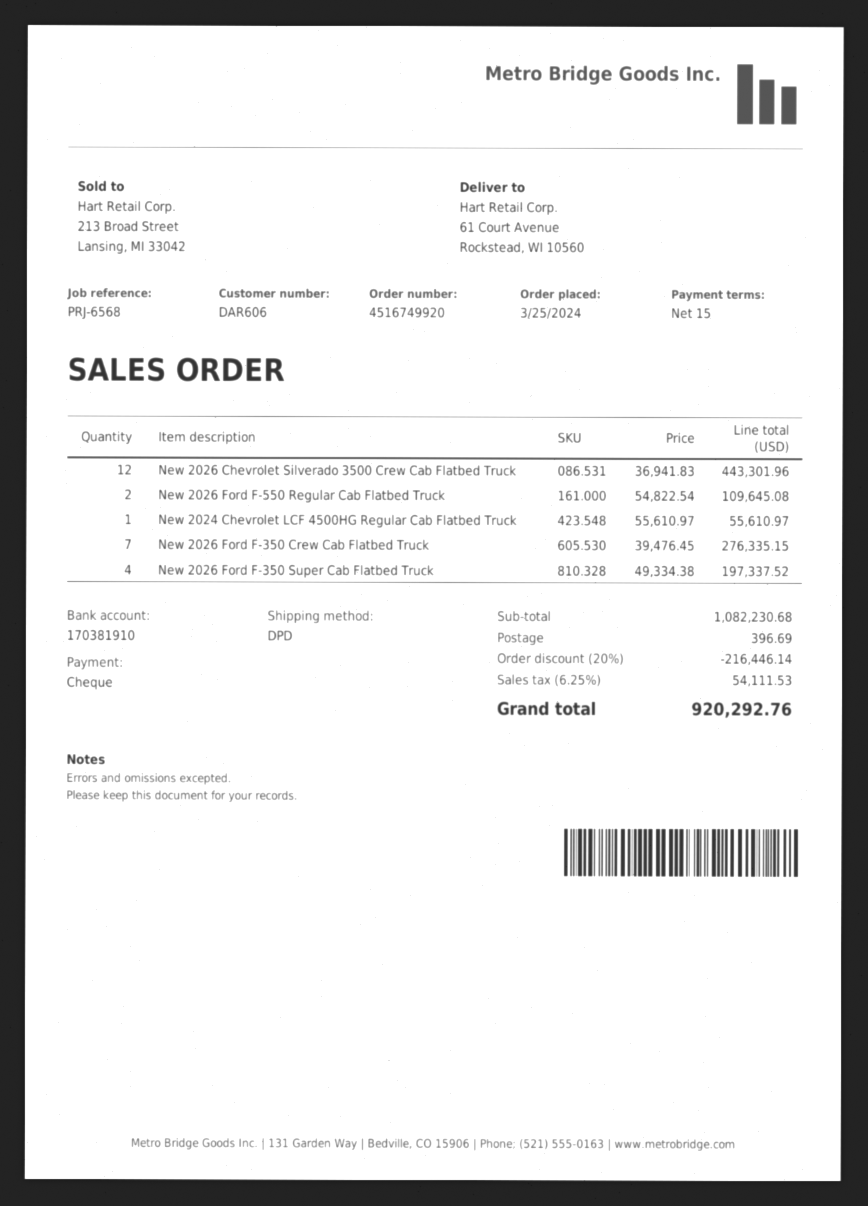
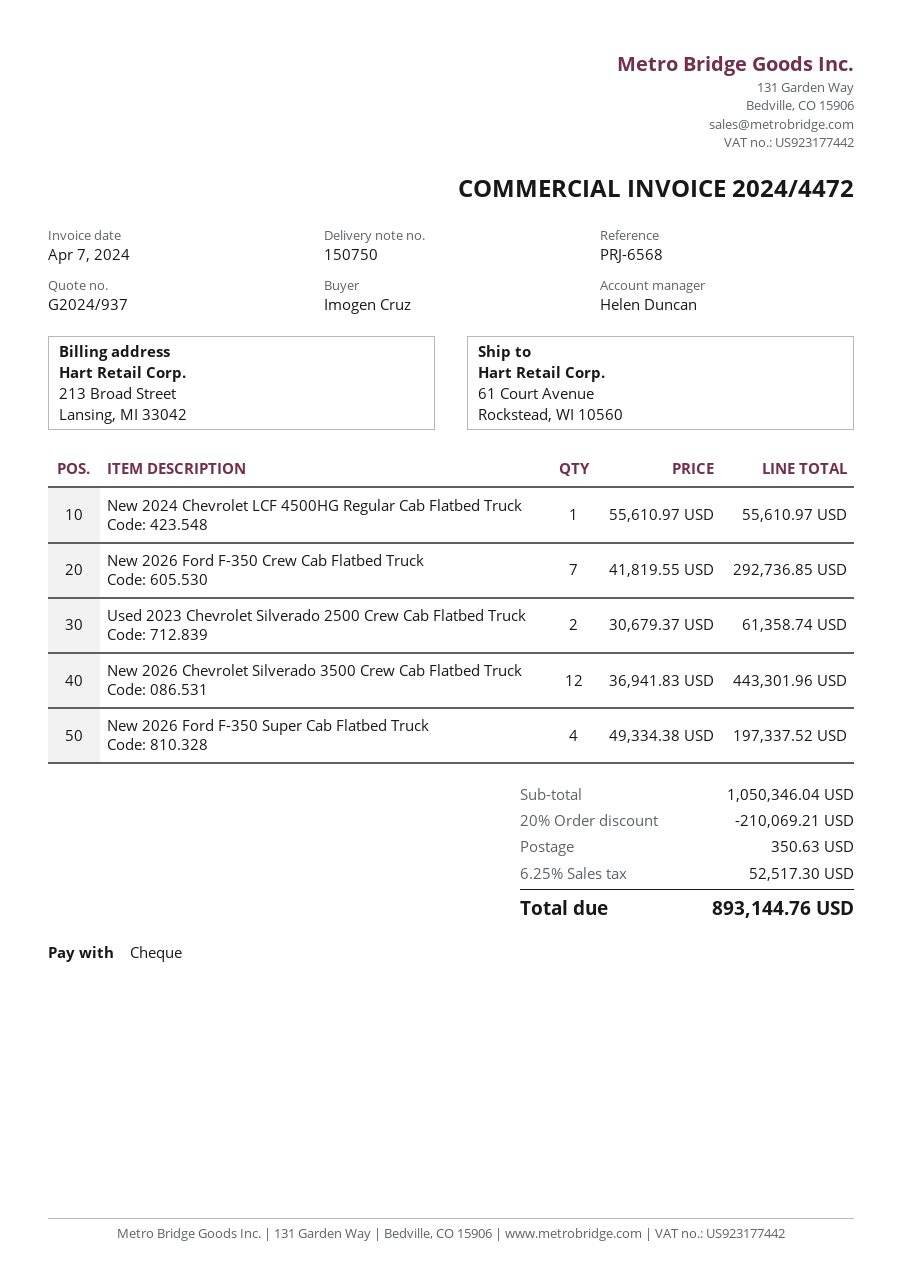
New 2026 Ford F-550 Regular Cab Flatbed Truck: 2 x 54822.54 = 109645.08 -> none
New 2026 Ford F-350 Crew Cab Flatbed Truck: 7 x 39476.45 = 276335.15 -> 7 x 41819.55 = 292736.85
Used 2023 Chevrolet Silverado 2500 Crew Cab Flatbed Truck: none -> 2 x 30679.37 = 61358.74
subtotal: 1082230.68 -> 1050346.04
discount: 20% = 216446.14 -> 20% = 210069.21
shipping: 396.69 -> 350.63
tax: 6.25% = 54111.53 -> 6.25% = 52517.30
total: 920292.76 -> 893144.76

